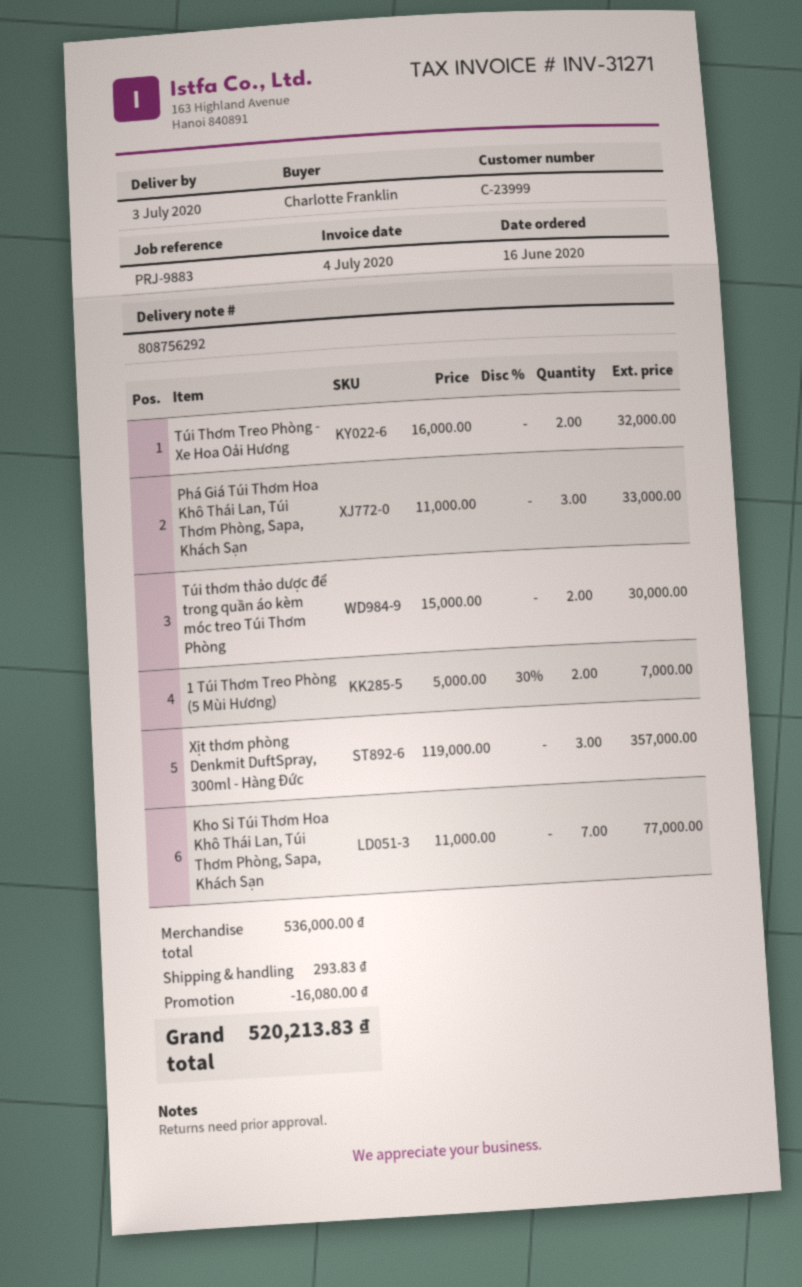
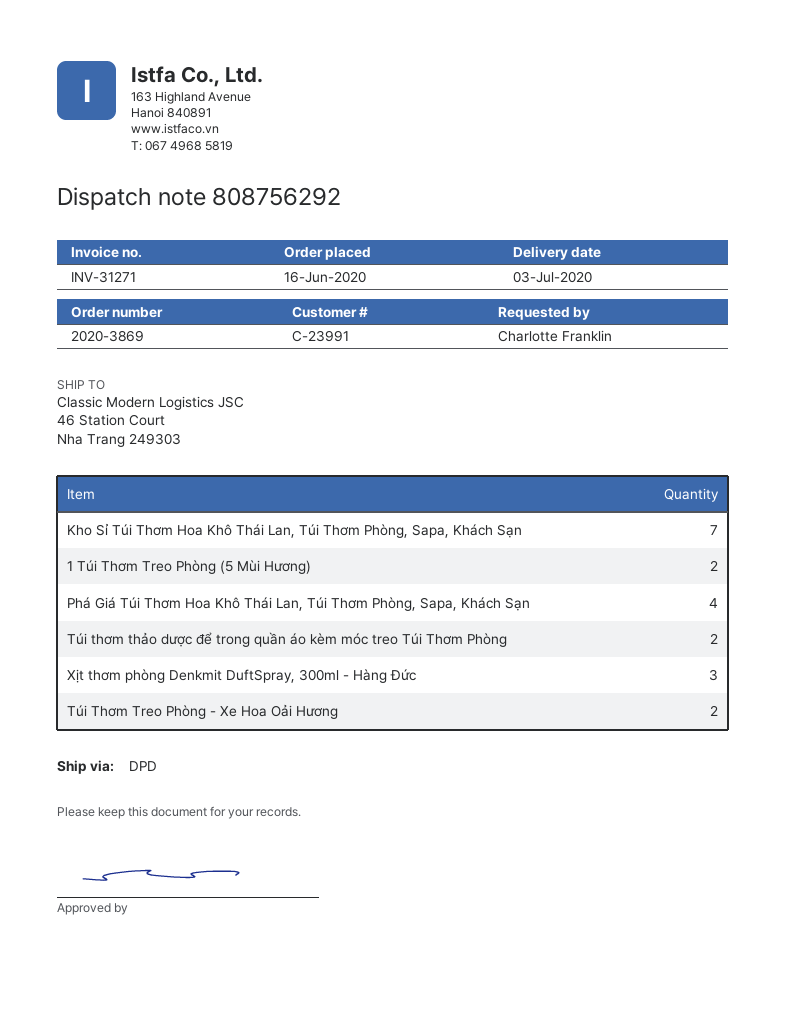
customer number: C-23999 -> C-23991
Phá Giá Túi Thơm Hoa Khô Thái Lan, Túi Thơm Phòng, Sapa, Khách Sạn: 3 -> 4

